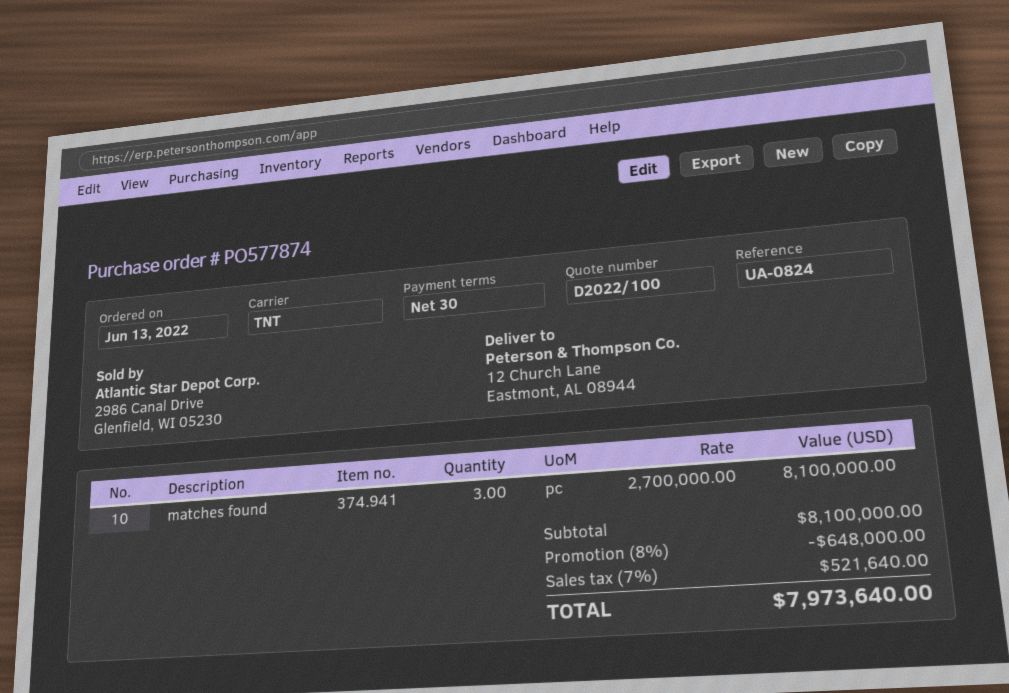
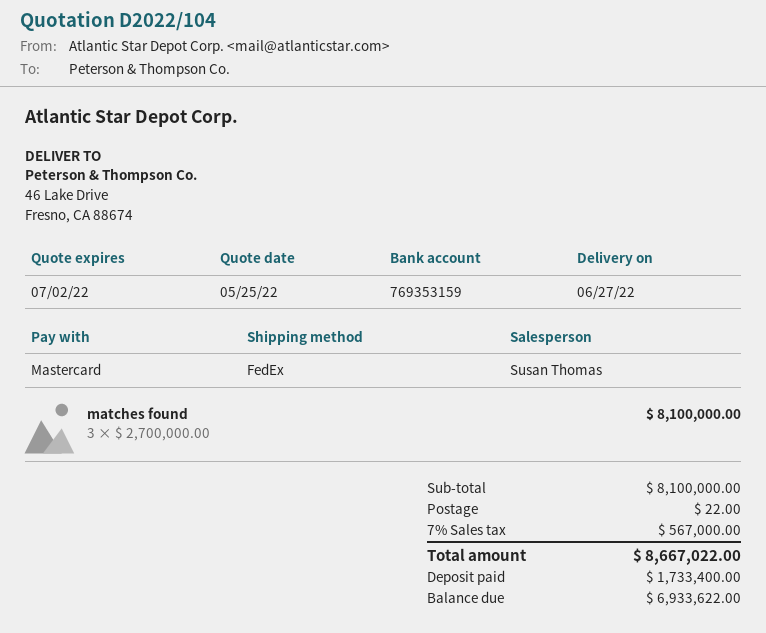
quote number: D2022/100 -> D2022/104
shipping method: TNT -> FedEx
ship to: 12 Church Lane, Eastmont, AL 08944 -> 46 Lake Drive, Fresno, CA 88674
discount: 8% = 648000.00 -> none
shipping: none -> 22.00
tax: 7% = 521640.00 -> 7% = 567000.00
total: 7973640.00 -> 8667022.00

